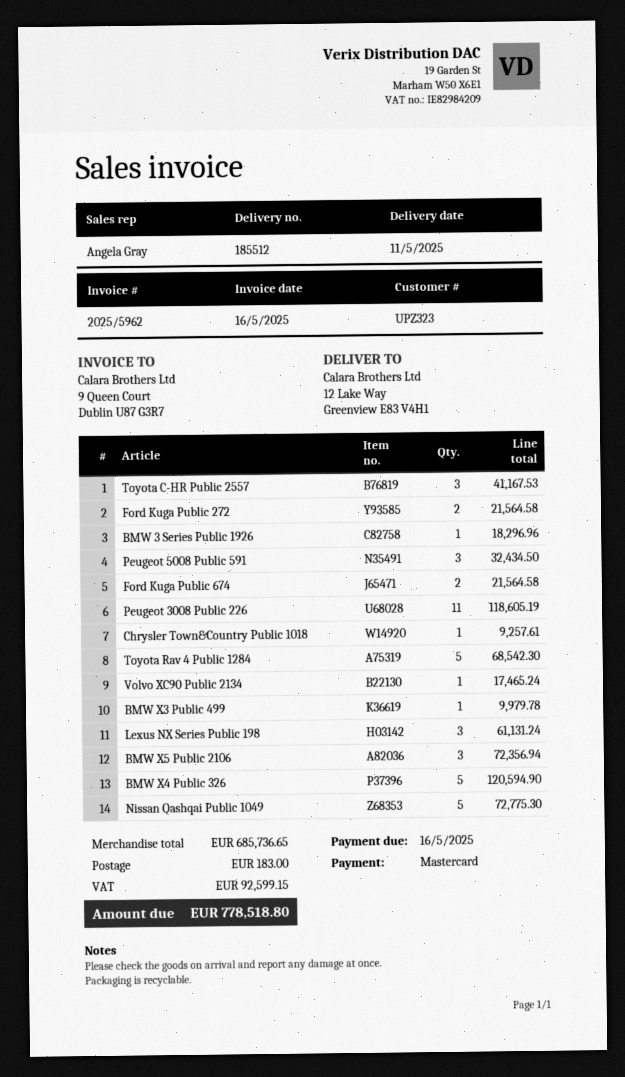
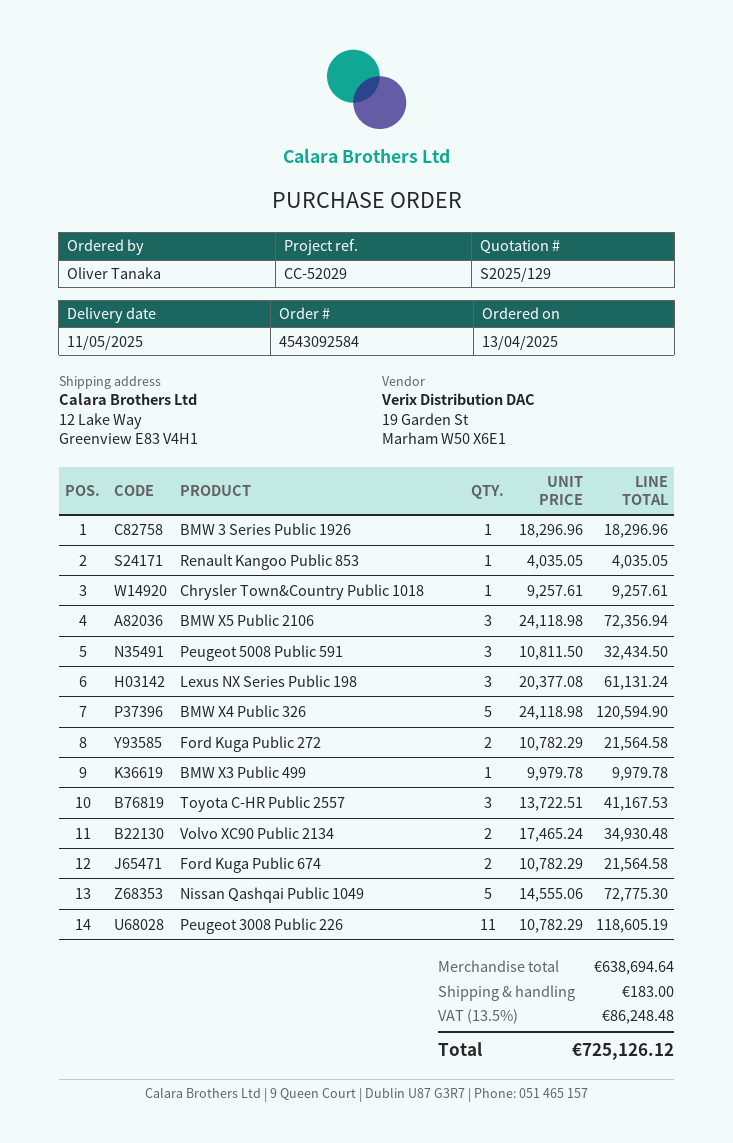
Toyota Rav 4 Public 1284: 5 for 68542.30 -> none
Volvo XC90 Public 2134: 1 for 17465.24 -> 2 for 34930.48
Renault Kangoo Public 853: none -> 1 for 4035.05
subtotal: 685736.65 -> 638694.64
tax: 92599.15 -> 86248.48
total: 778518.80 -> 725126.12

